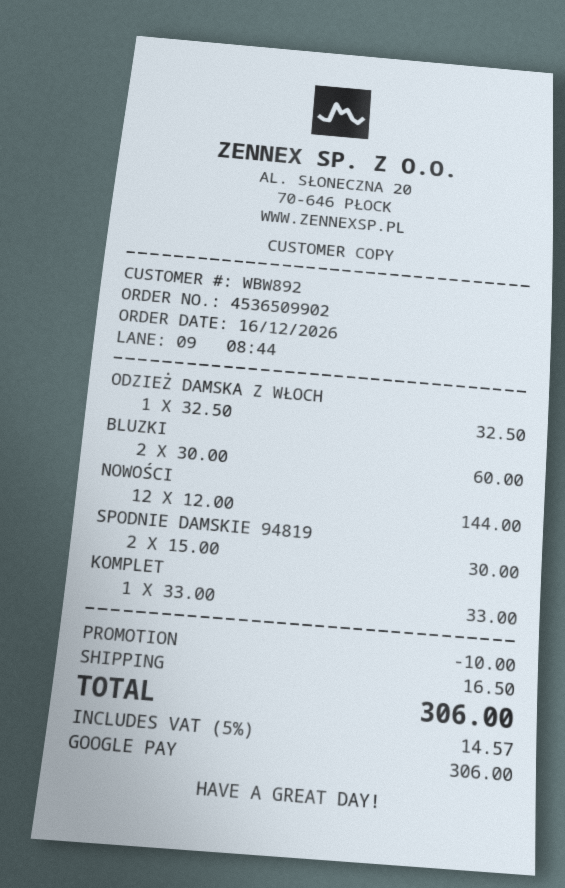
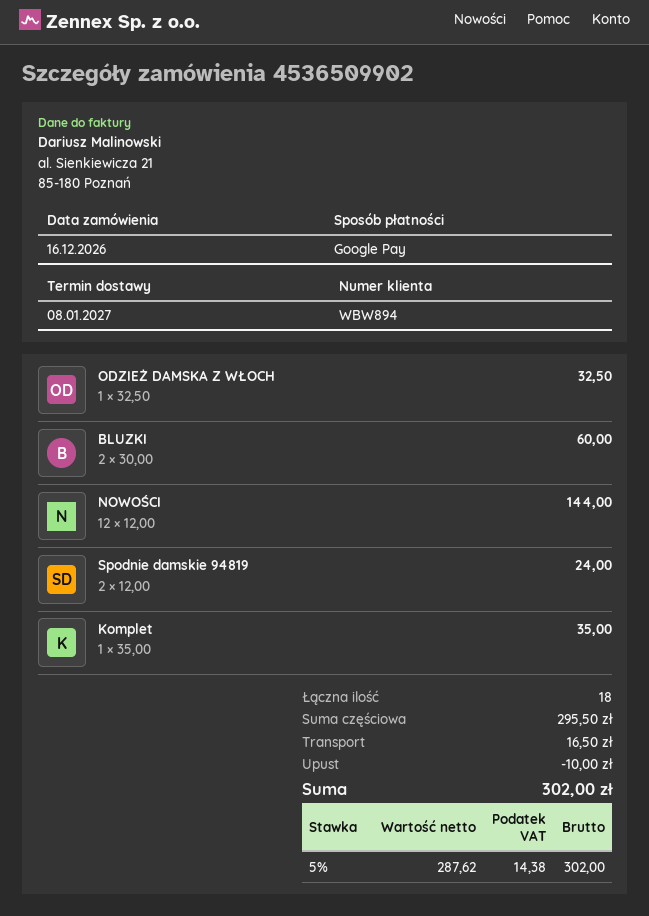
customer number: WBW892 -> WBW894
SPODNIE DAMSKIE 94819: 2 x 15.00 = 30.00 -> 2 x 12.00 = 24.00
KOMPLET: 1 x 33.00 = 33.00 -> 1 x 35.00 = 35.00
tax: 5% = 14.57 -> 5% = 14.38
total: 306.00 -> 302.00

